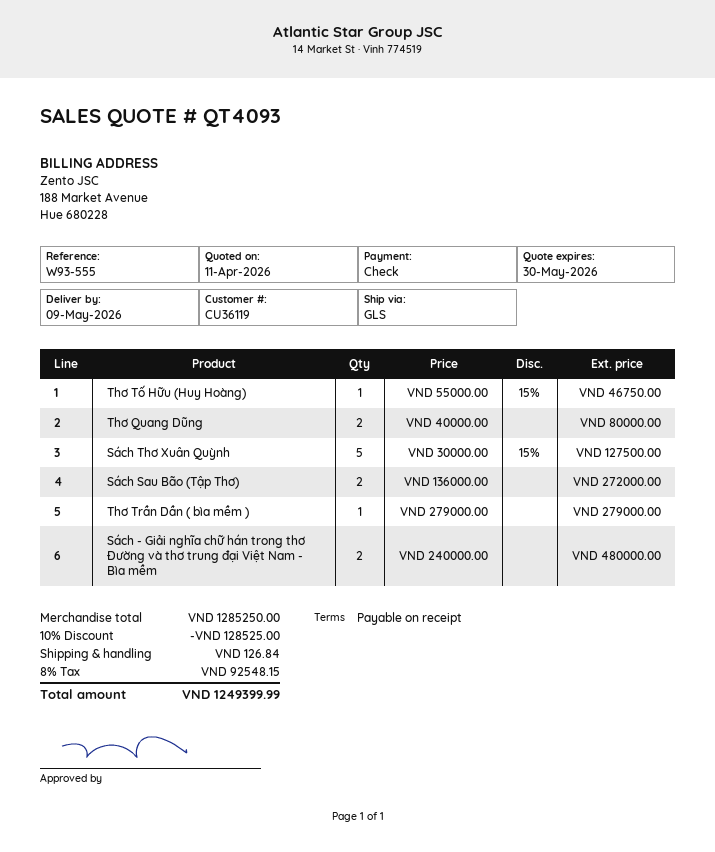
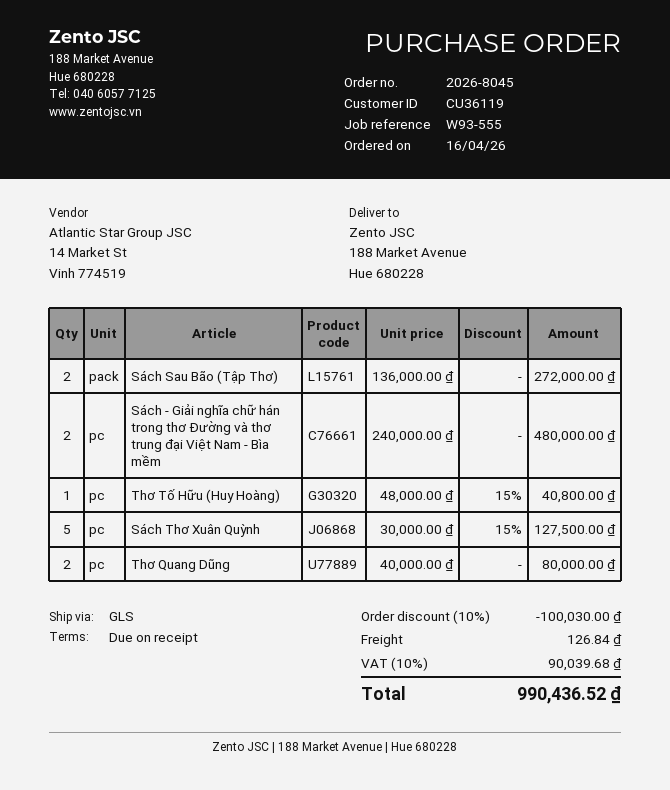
Thơ Tố Hữu (Huy Hoàng): 1 x 55000.00 - 15% = 46750.00 -> 1 x 48000.00 - 15% = 40800.00
Thơ Trần Dần ( bìa mềm ): 1 x 279000.00 = 279000.00 -> none
discount: 10% = 128525.00 -> 10% = 100030.00
tax: 8% = 92548.15 -> 10% = 90039.68
total: 1249399.99 -> 990436.52

